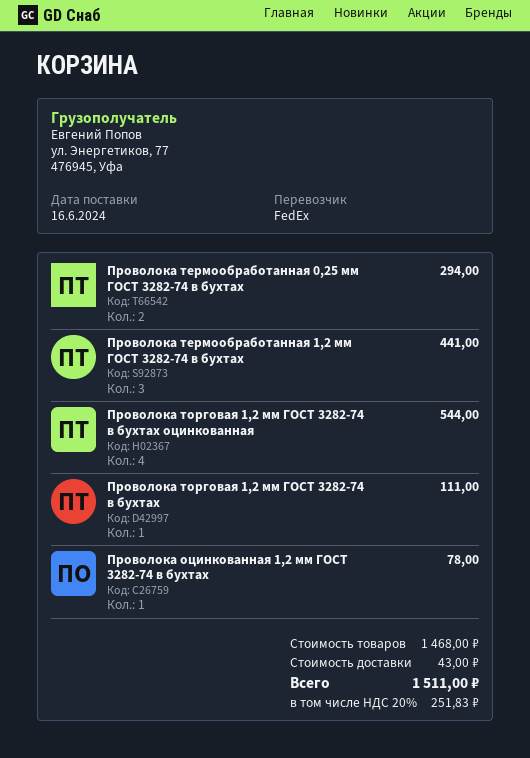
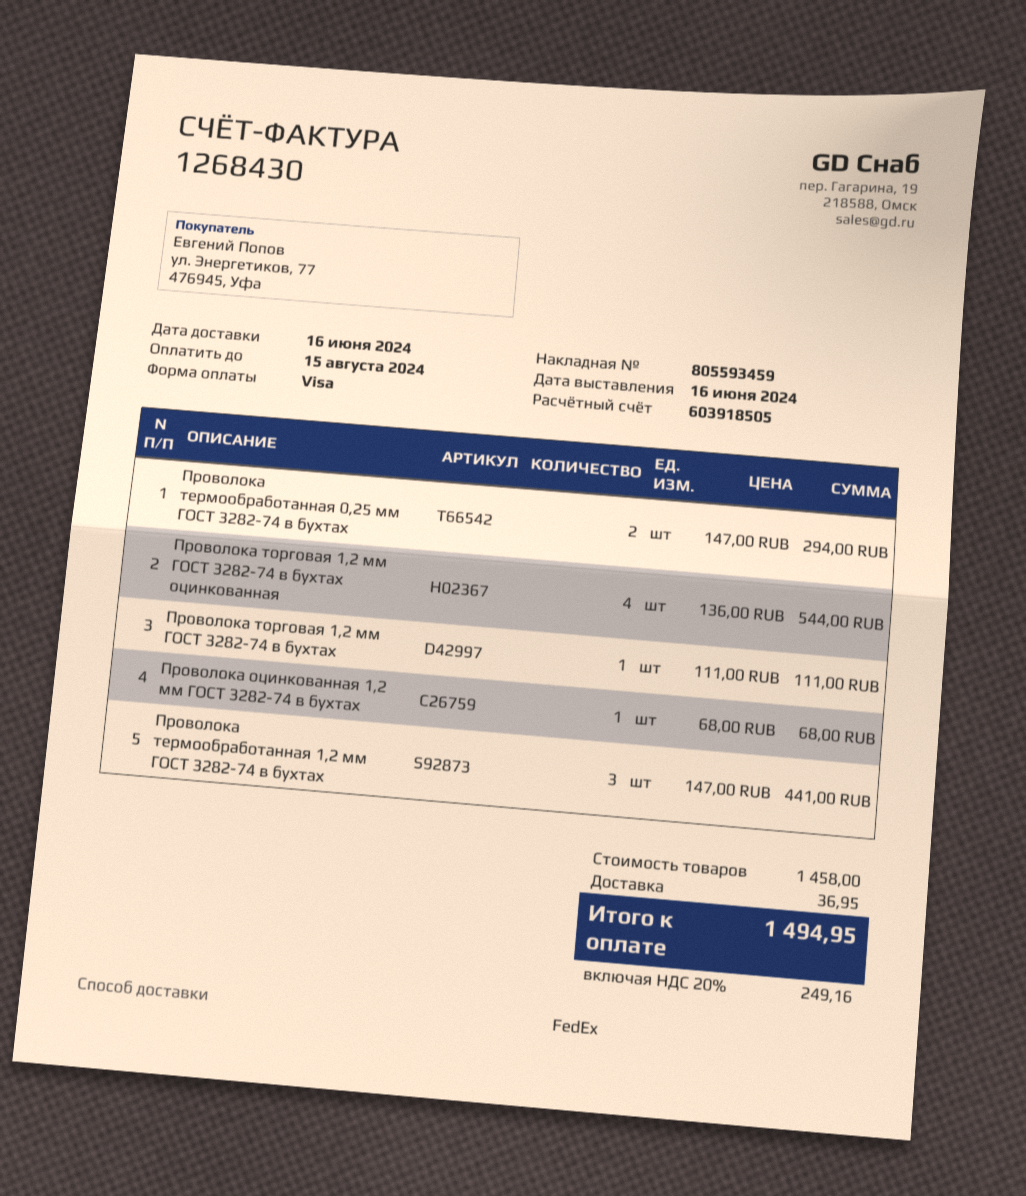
Проволока оцинкованная 1,2 мм ГОСТ 3282-74 в бухтах: 1 for 78.00 -> 1 for 68.00
subtotal: 1468.00 -> 1458.00
shipping: 43.00 -> 36.95
tax: 20% = 251.83 -> 20% = 249.16
total: 1511.00 -> 1494.95

